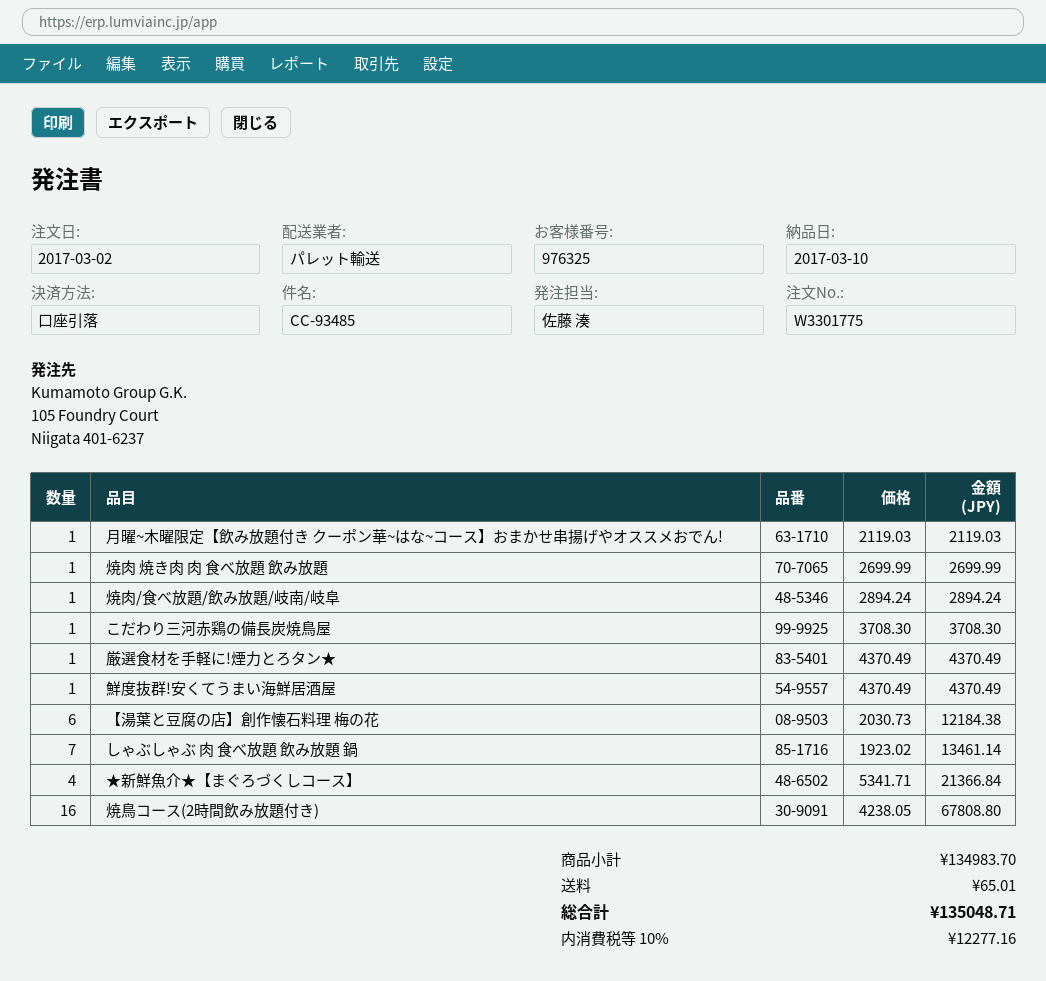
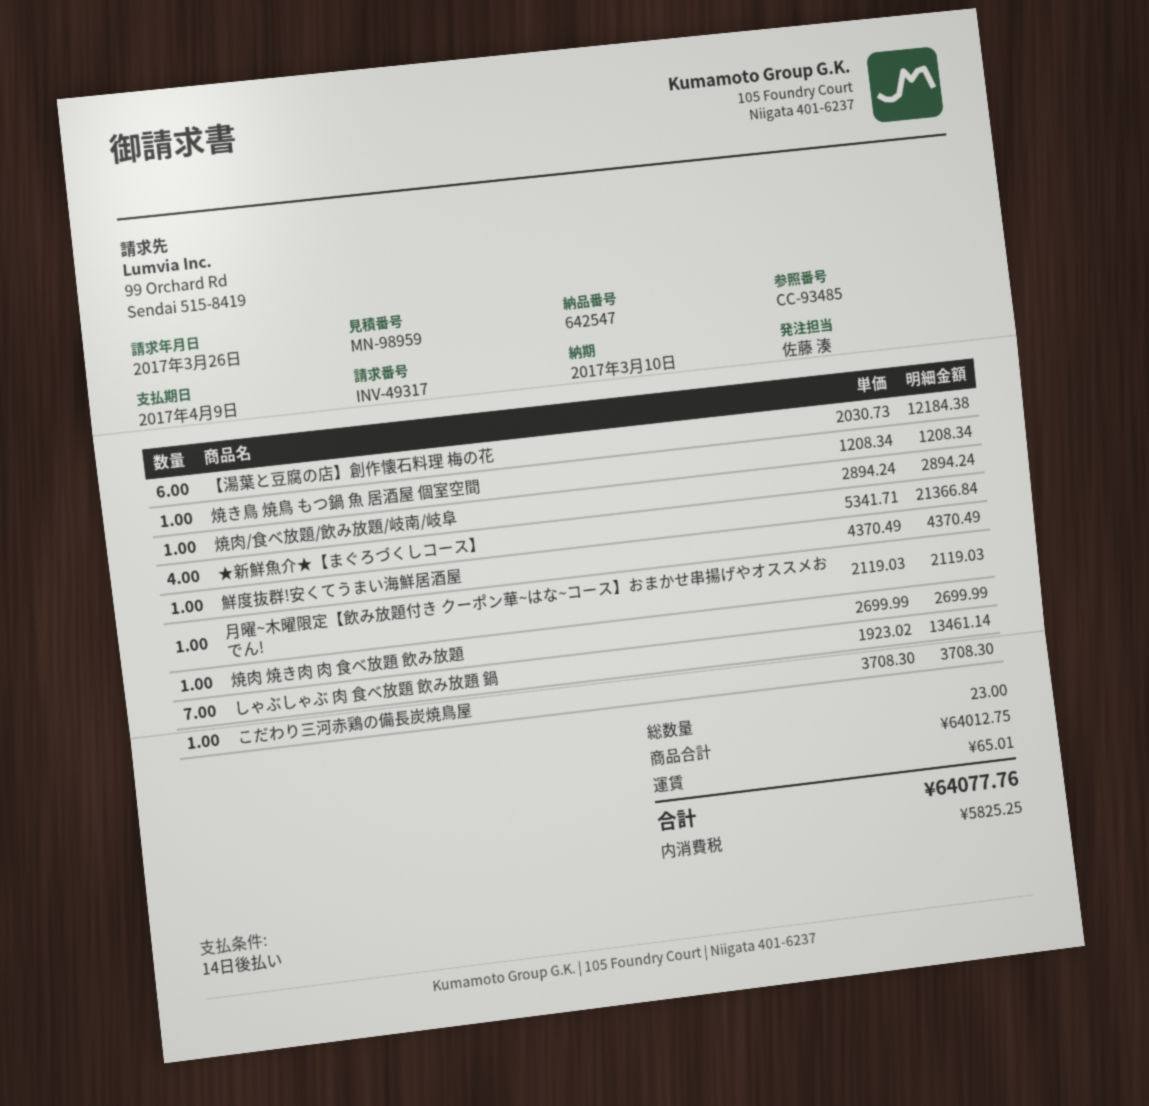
厳選食材を手軽に!煙力とろタン★: 1 x 4370.49 = 4370.49 -> none
焼鳥コース(2時間飲み放題付き): 16 x 4238.05 = 67808.80 -> none
焼き鳥 焼鳥 もつ鍋 魚 居酒屋 個室空間: none -> 1 x 1208.34 = 1208.34
subtotal: 134983.70 -> 64012.75
tax: 12277.16 -> 5825.25
total: 135048.71 -> 64077.76

